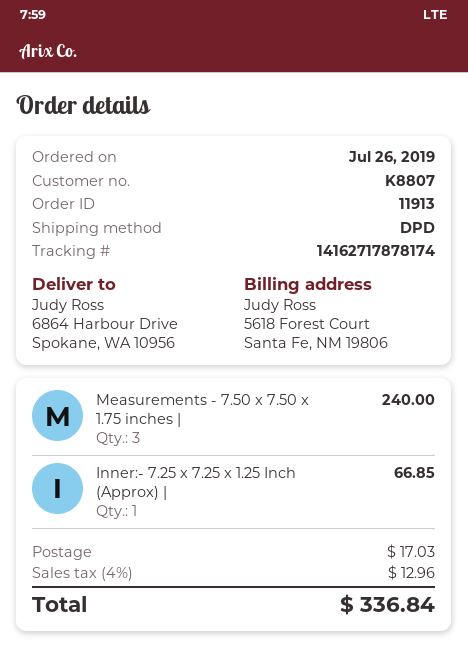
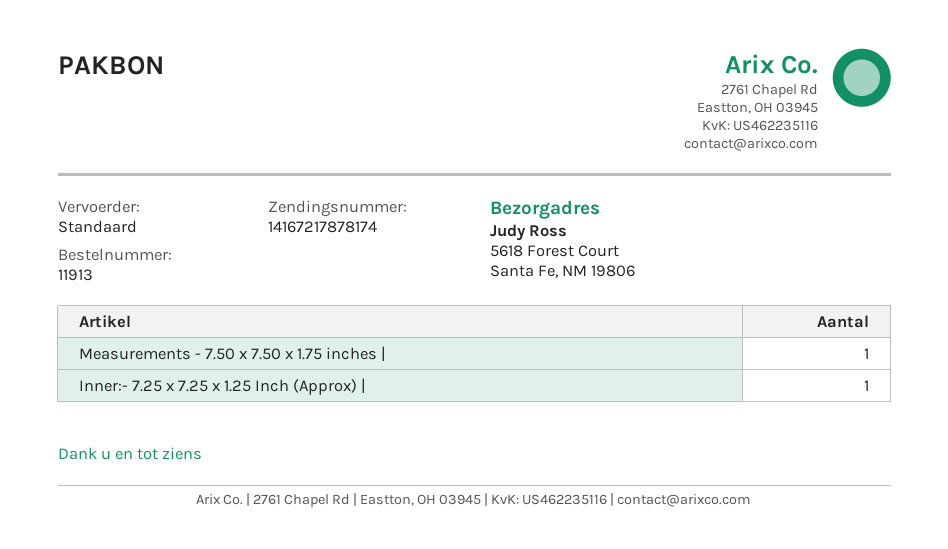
shipping method: DPD -> standard
tracking number: 14162717878174 -> 14167217878174
ship to: 6864 Harbour Drive, Spokane, WA 10956 -> 5618 Forest Court, Santa Fe, NM 19806
Measurements - 7.50 x 7.50 x 1.75 inches |: 3 -> 1

